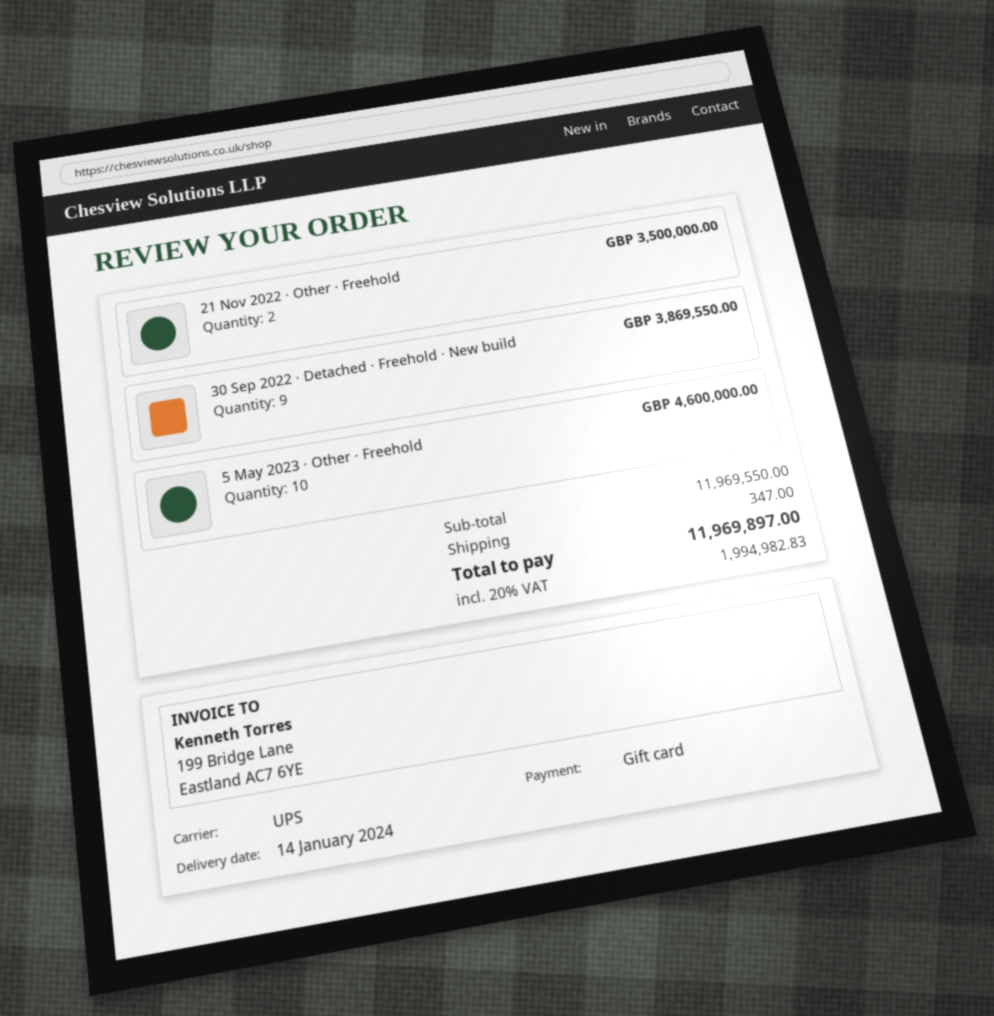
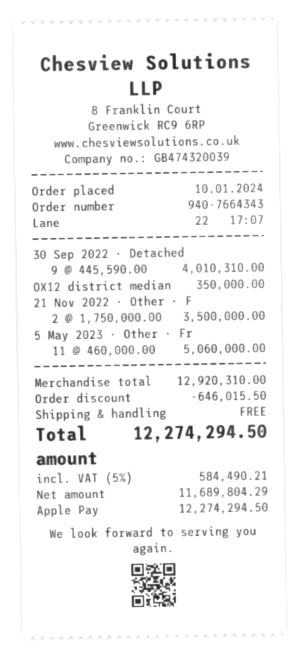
payment method: gift card -> Apple Pay
30 Sep 2022 · Detached · Freehold · New build: 9 for 3869550.00 -> 9 for 4010310.00
5 May 2023 · Other · Freehold: 10 for 4600000.00 -> 11 for 5060000.00
OX12 district median: none -> 1 for 350000.00
subtotal: 11969550.00 -> 12920310.00
discount: none -> 646015.50
shipping: 347.00 -> 0.00
tax: 20% = 1994982.83 -> 5% = 584490.21
total: 11969897.00 -> 12274294.50

